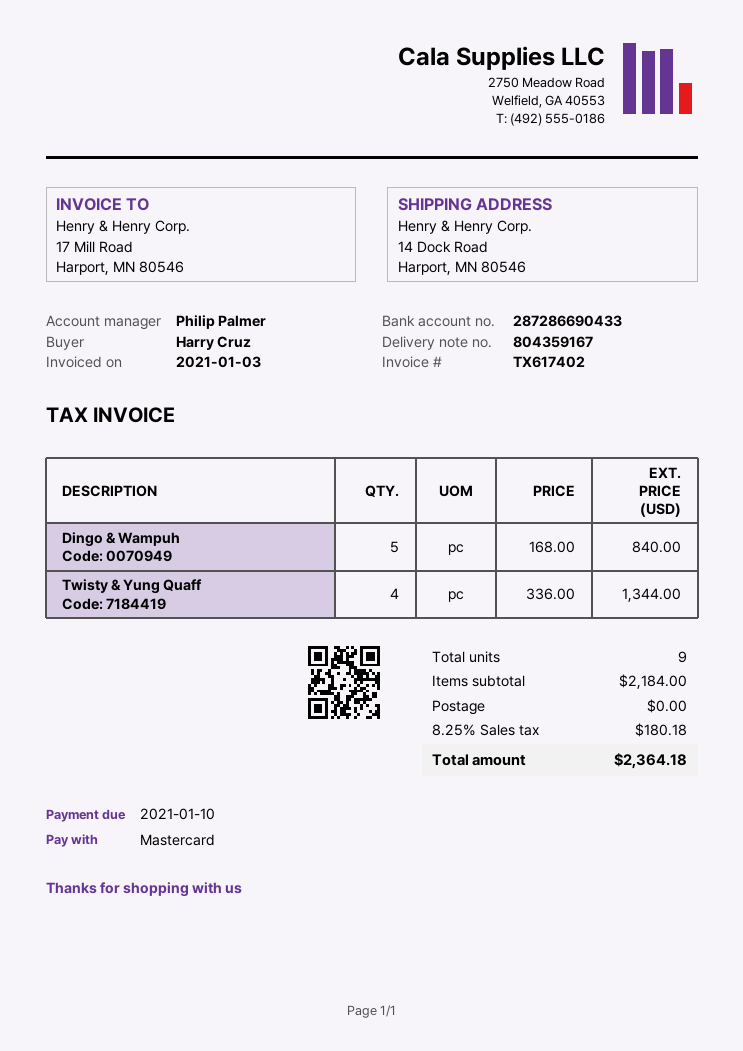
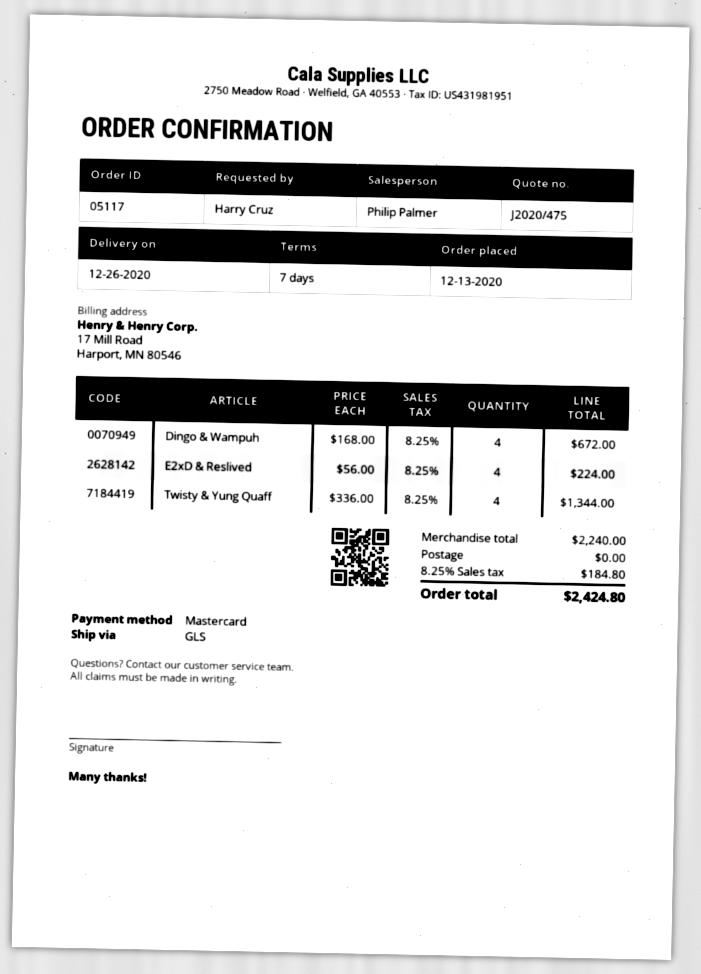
Dingo & Wampuh: 5 x 168.00 = 840.00 -> 4 x 168.00 = 672.00
E2xD & Reslived: none -> 4 x 56.00 = 224.00
subtotal: 2184.00 -> 2240.00
tax: 8.25% = 180.18 -> 8.25% = 184.80
total: 2364.18 -> 2424.80

